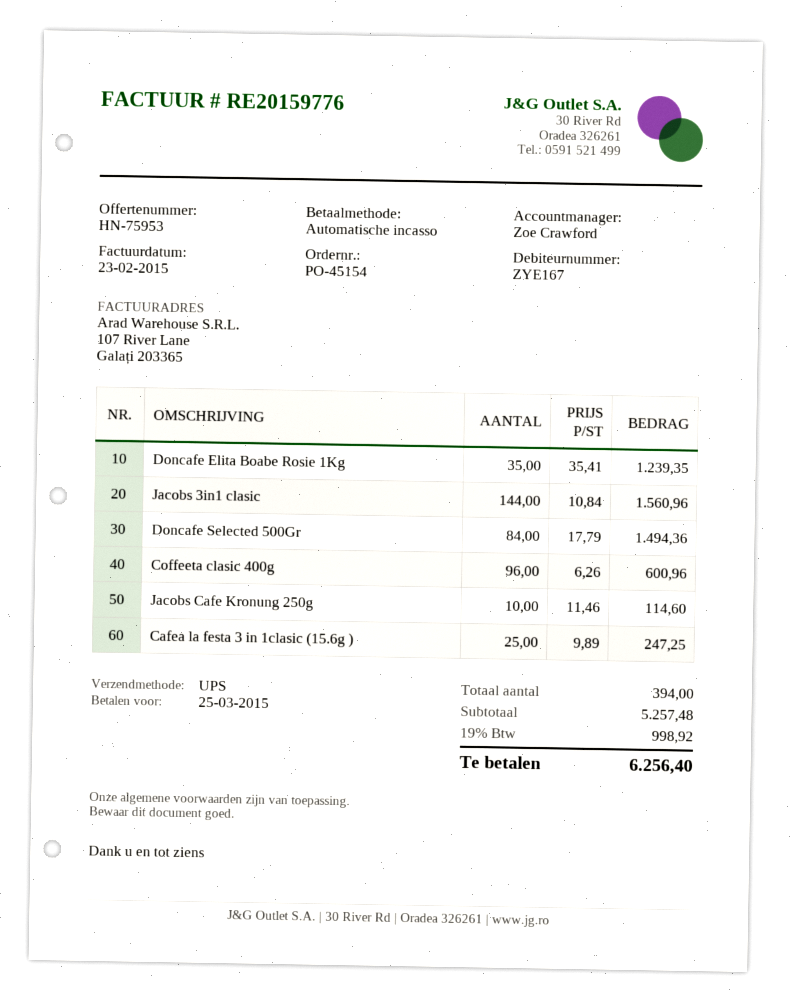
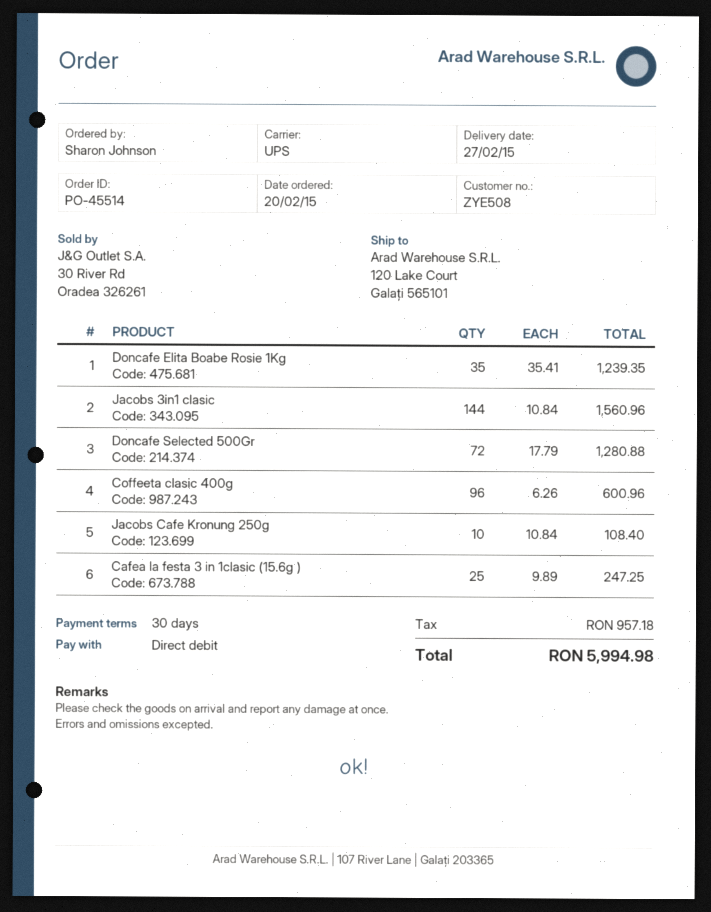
order number: PO-45154 -> PO-45514
customer number: ZYE167 -> ZYE508
Doncafe Selected 500Gr: 84 x 17.79 = 1494.36 -> 72 x 17.79 = 1280.88
Jacobs Cafe Kronung 250g: 10 x 11.46 = 114.60 -> 10 x 10.84 = 108.40
tax: 998.92 -> 957.18
total: 6256.40 -> 5994.98

